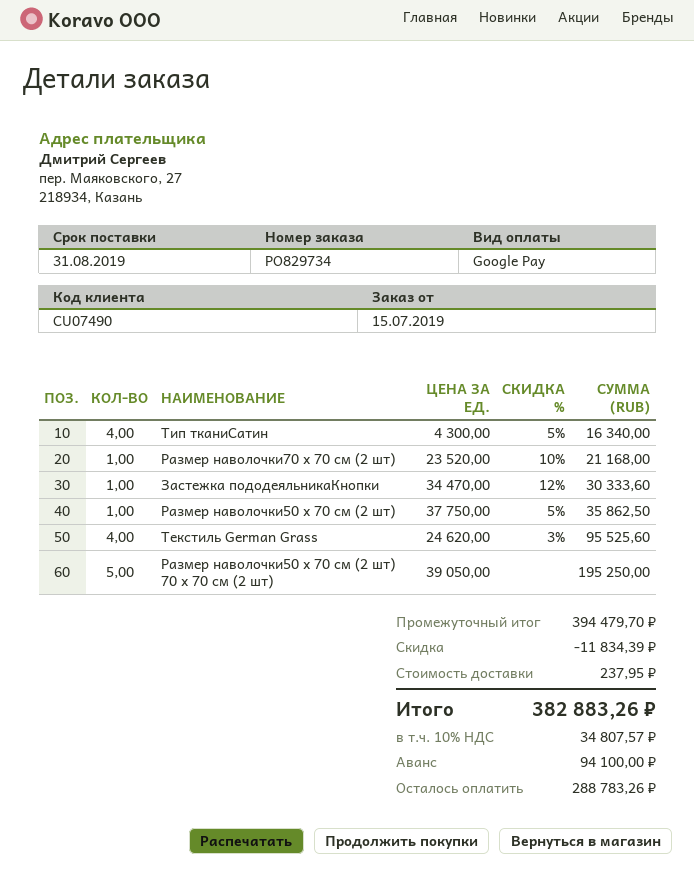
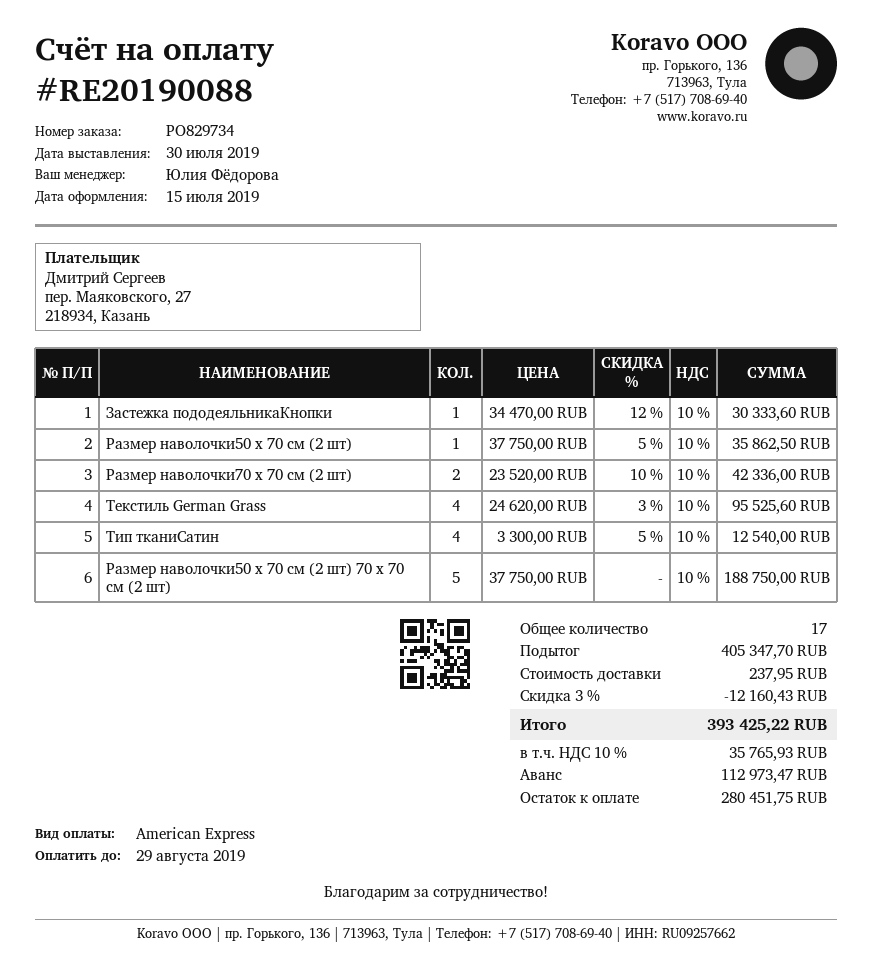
payment method: Google Pay -> American Express
Тип тканиСатин: 4 x 4300.00 - 5% = 16340.00 -> 4 x 3300.00 - 5% = 12540.00
Размер наволочки70 х 70 см (2 шт): 1 x 23520.00 - 10% = 21168.00 -> 2 x 23520.00 - 10% = 42336.00
Размер наволочки50 х 70 см (2 шт) 70 х 70 см (2 шт): 5 x 39050.00 = 195250.00 -> 5 x 37750.00 = 188750.00
subtotal: 394479.70 -> 405347.70
discount: 11834.39 -> 12160.43
tax: 10% = 34807.57 -> 10% = 35765.93
total: 382883.26 -> 393425.22
deposit: 94100.00 -> 112973.47
balance: 288783.26 -> 280451.75

